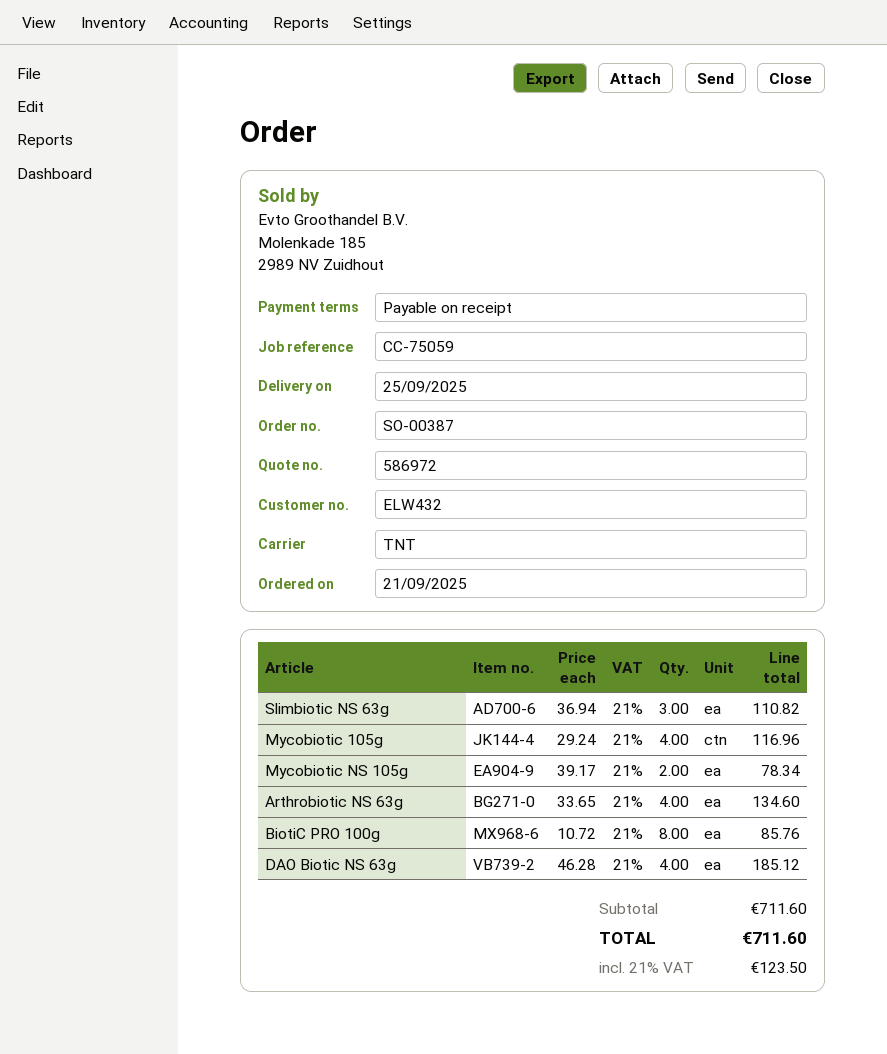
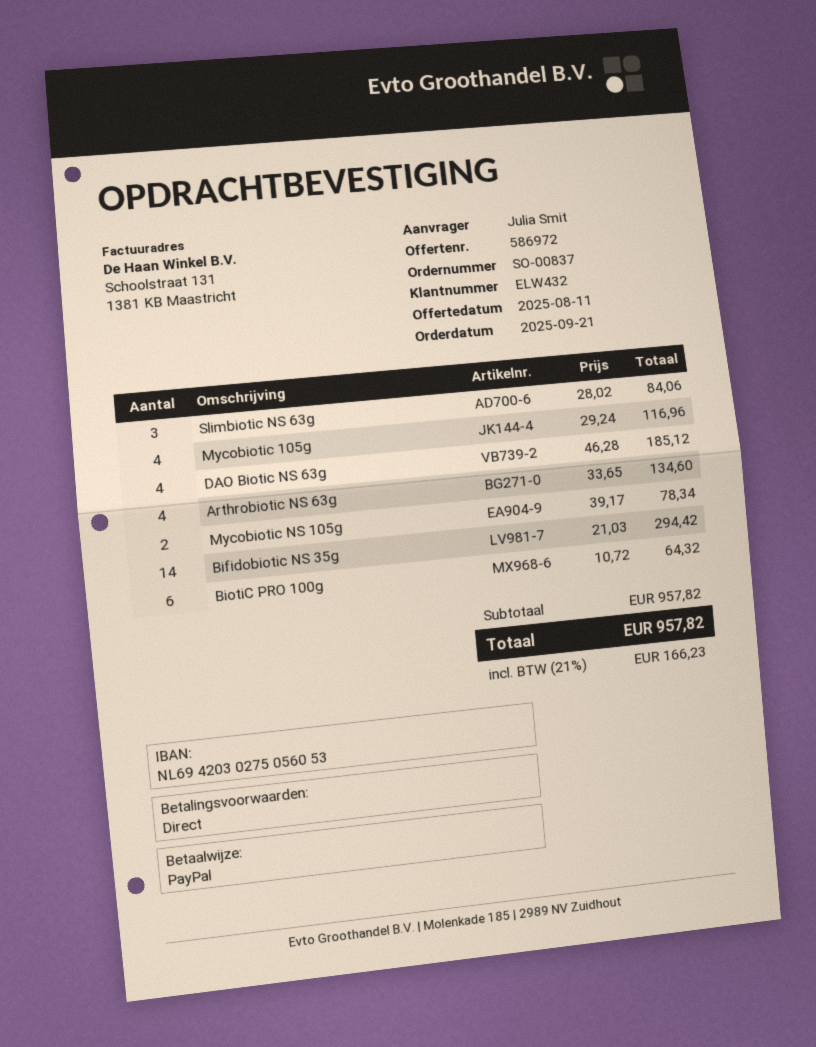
order number: SO-00387 -> SO-00837
Slimbiotic NS 63g: 3 x 36.94 = 110.82 -> 3 x 28.02 = 84.06
BiotiC PRO 100g: 8 x 10.72 = 85.76 -> 6 x 10.72 = 64.32
Bifidobiotic NS 35g: none -> 14 x 21.03 = 294.42
subtotal: 711.60 -> 957.82
tax: 21% = 123.50 -> 21% = 166.23
total: 711.60 -> 957.82

